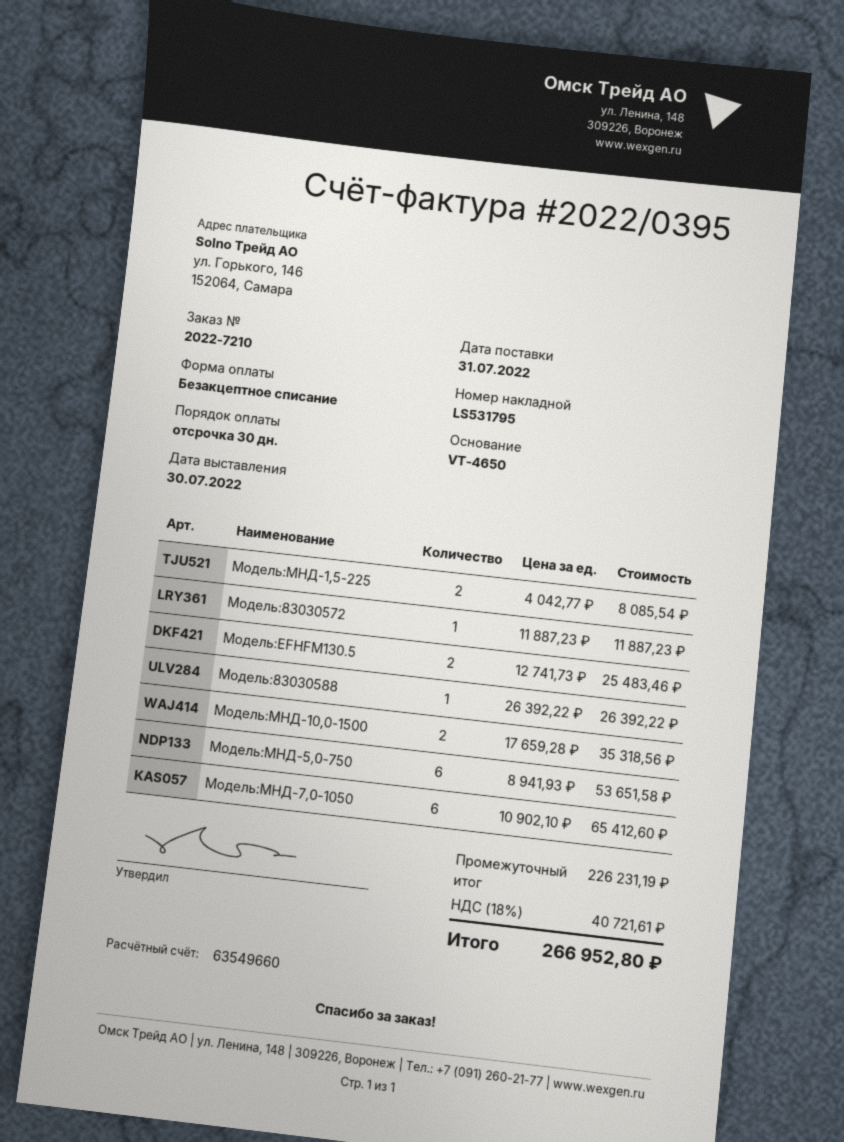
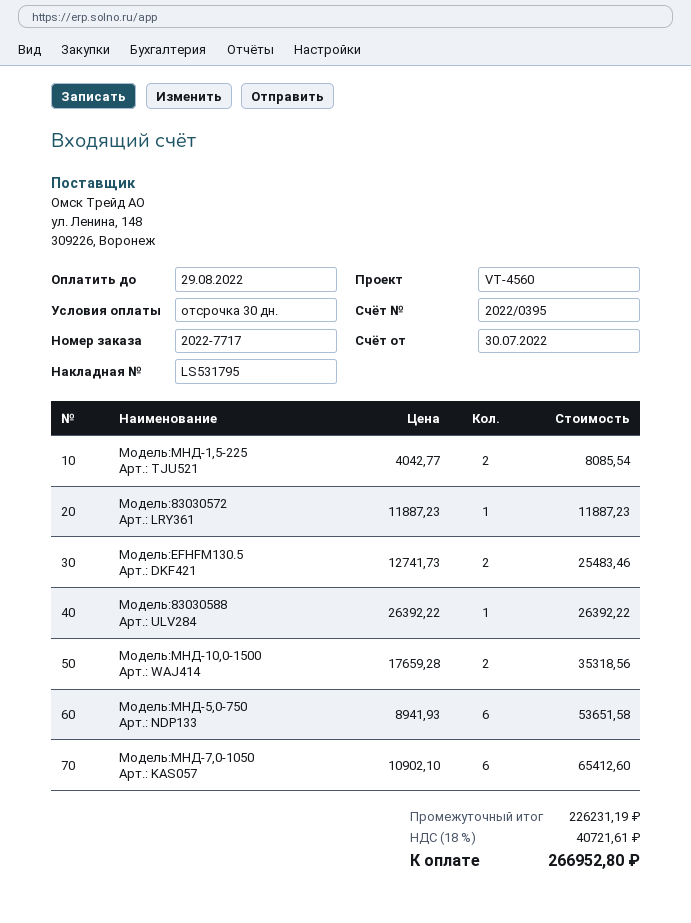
order number: 2022-7210 -> 2022-7717
reference: VT-4650 -> VT-4560

